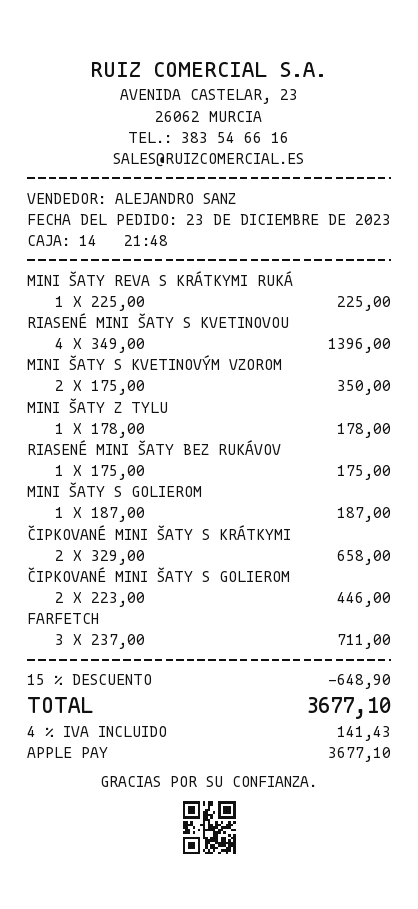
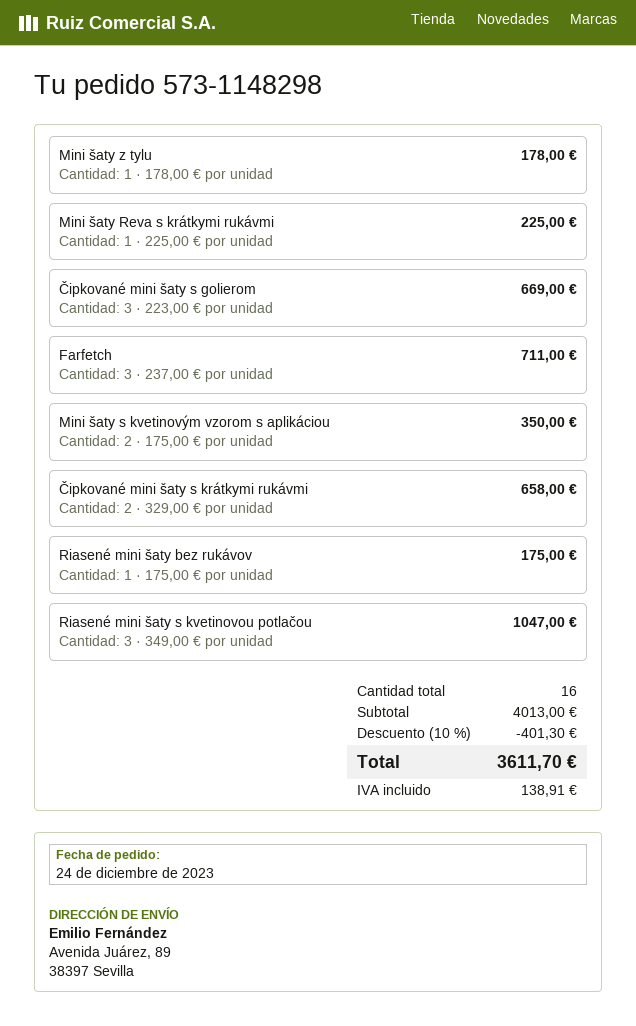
order date: 2023-12-23 -> 2023-12-24
RIASENÉ MINI ŠATY S KVETINOVOU: 4 x 349.00 = 1396.00 -> 3 x 349.00 = 1047.00
MINI ŠATY S GOLIEROM: 1 x 187.00 = 187.00 -> none
ČIPKOVANÉ MINI ŠATY S GOLIEROM: 2 x 223.00 = 446.00 -> 3 x 223.00 = 669.00
discount: 15% = 648.90 -> 10% = 401.30
tax: 141.43 -> 138.91
total: 3677.10 -> 3611.70

